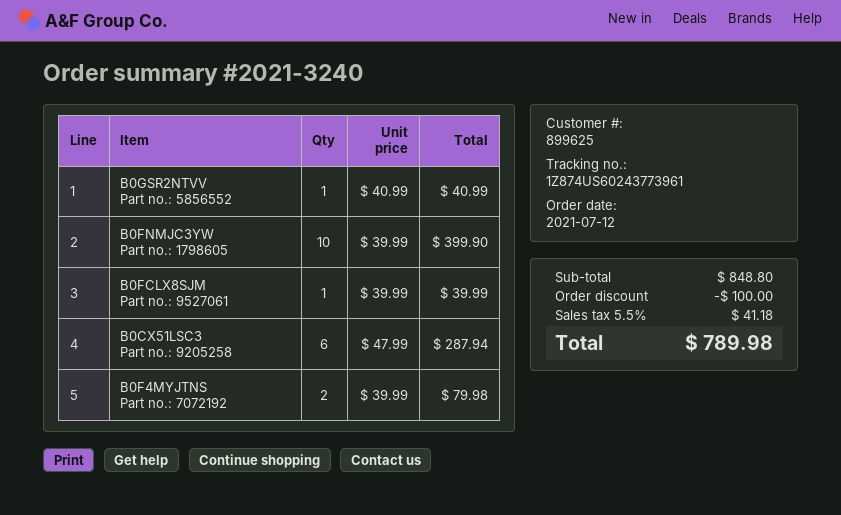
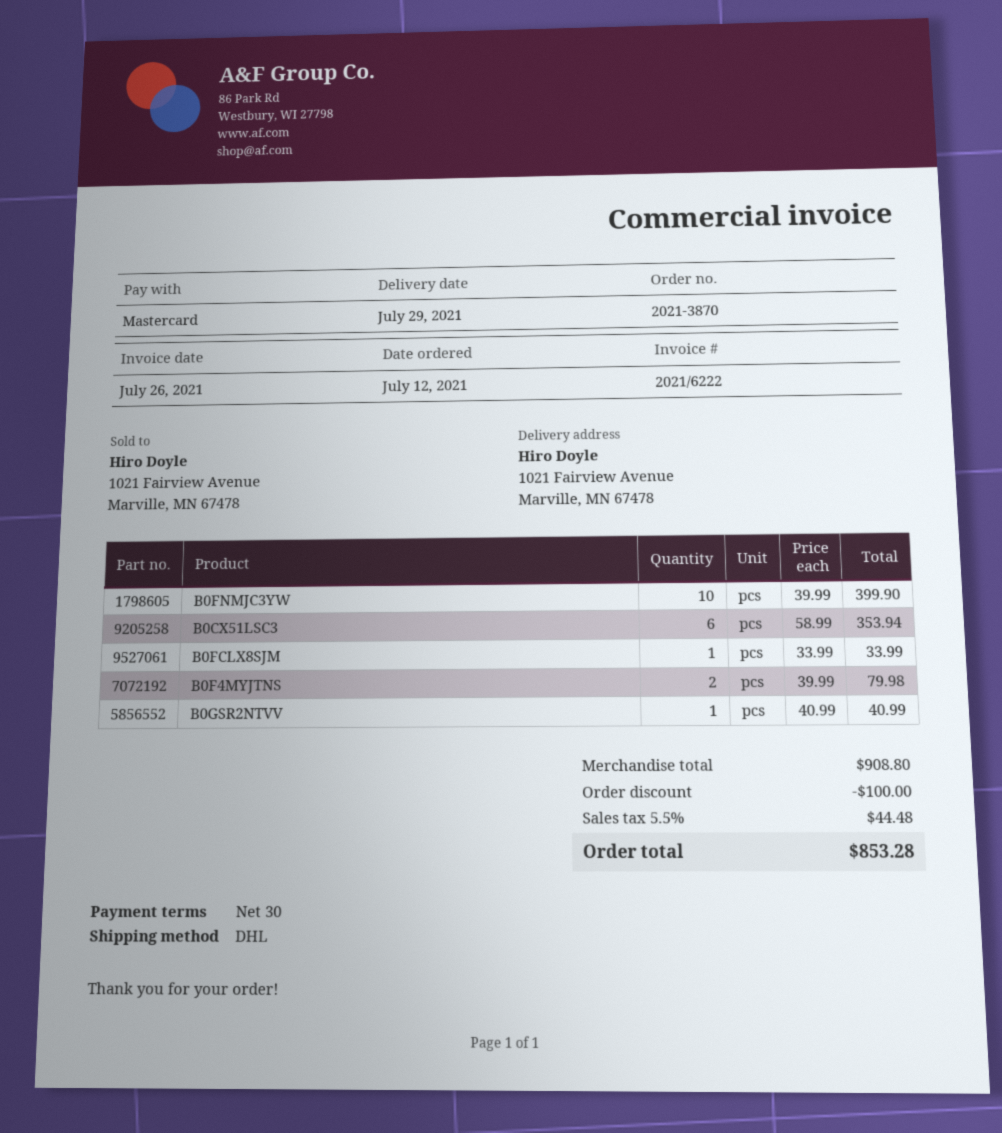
order number: 2021-3240 -> 2021-3870
B0FCLX8SJM: 1 x 39.99 = 39.99 -> 1 x 33.99 = 33.99
B0CX51LSC3: 6 x 47.99 = 287.94 -> 6 x 58.99 = 353.94
subtotal: 848.80 -> 908.80
tax: 5.5% = 41.18 -> 5.5% = 44.48
total: 789.98 -> 853.28

